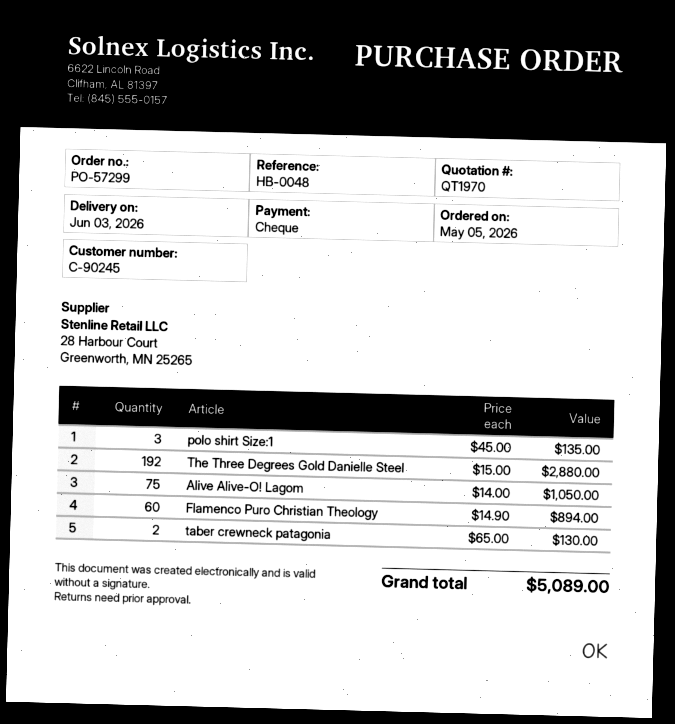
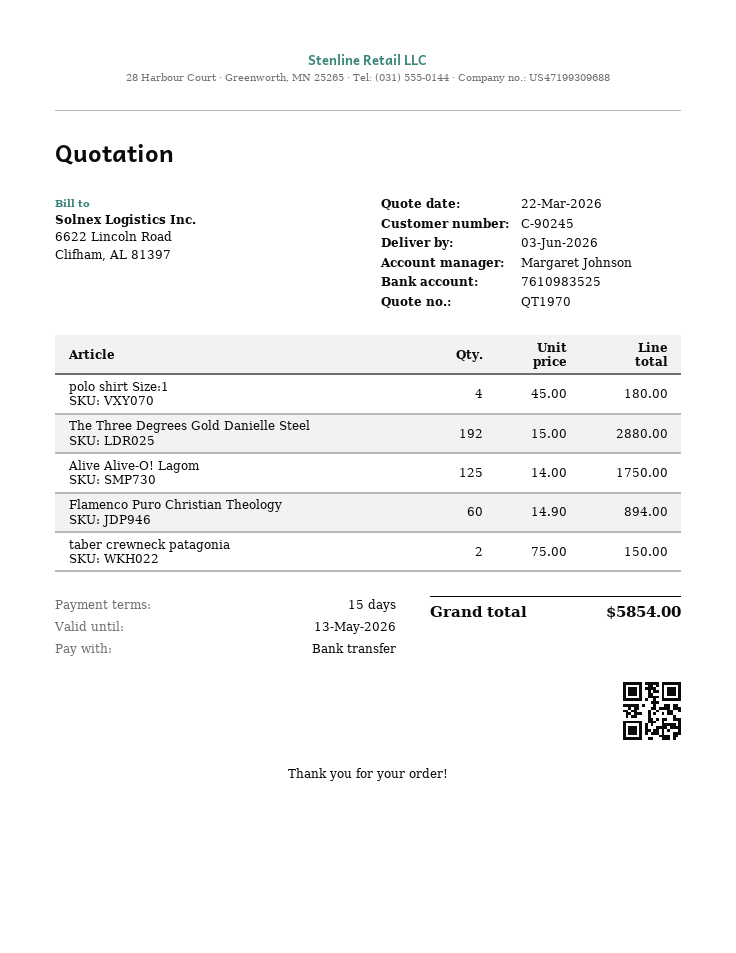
payment method: cheque -> bank transfer
polo shirt Size:1: 3 x 45.00 = 135.00 -> 4 x 45.00 = 180.00
Alive Alive-O! Lagom: 75 x 14.00 = 1050.00 -> 125 x 14.00 = 1750.00
taber crewneck patagonia: 2 x 65.00 = 130.00 -> 2 x 75.00 = 150.00
total: 5089.00 -> 5854.00

